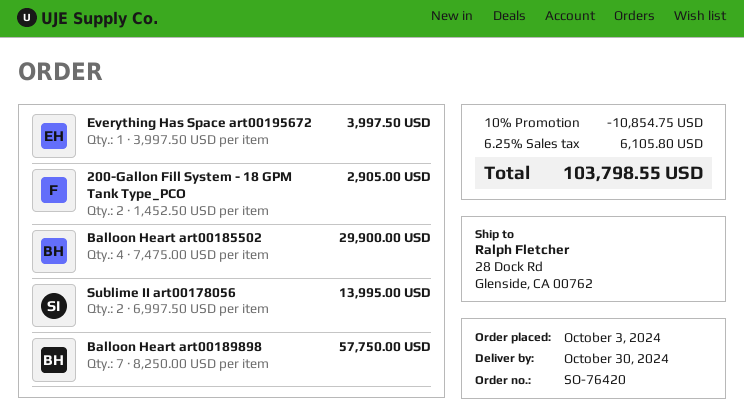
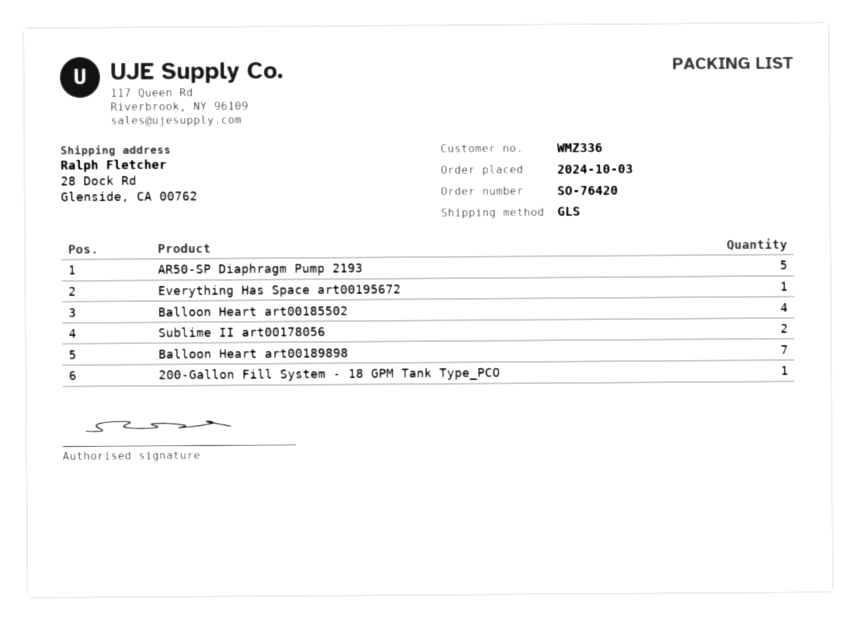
200-Gallon Fill System - 18 GPM Tank Type_PCO: 2 -> 1
AR50-SP Diaphragm Pump 2193: none -> 5

